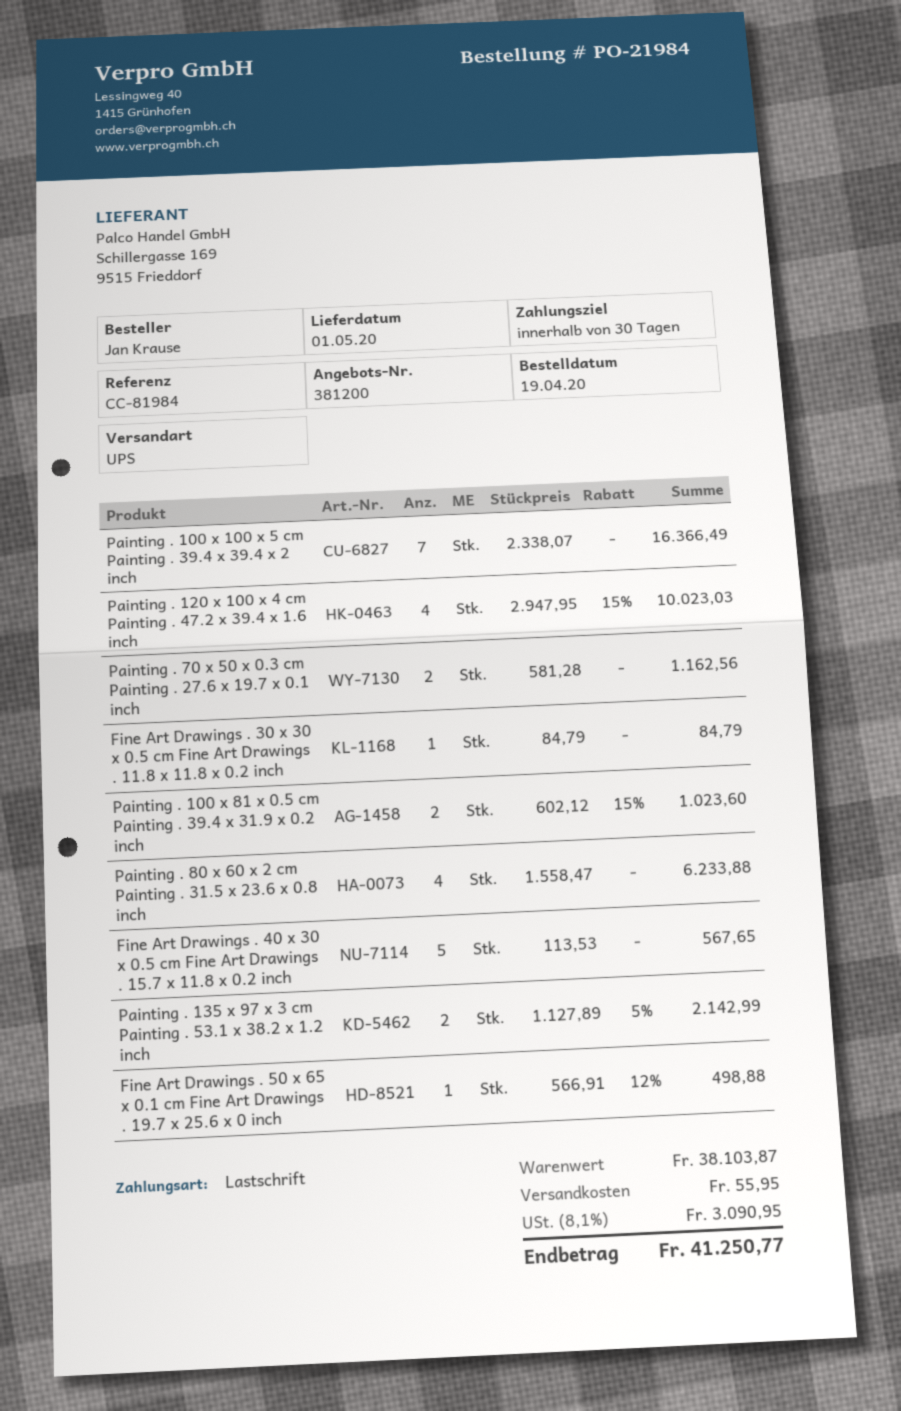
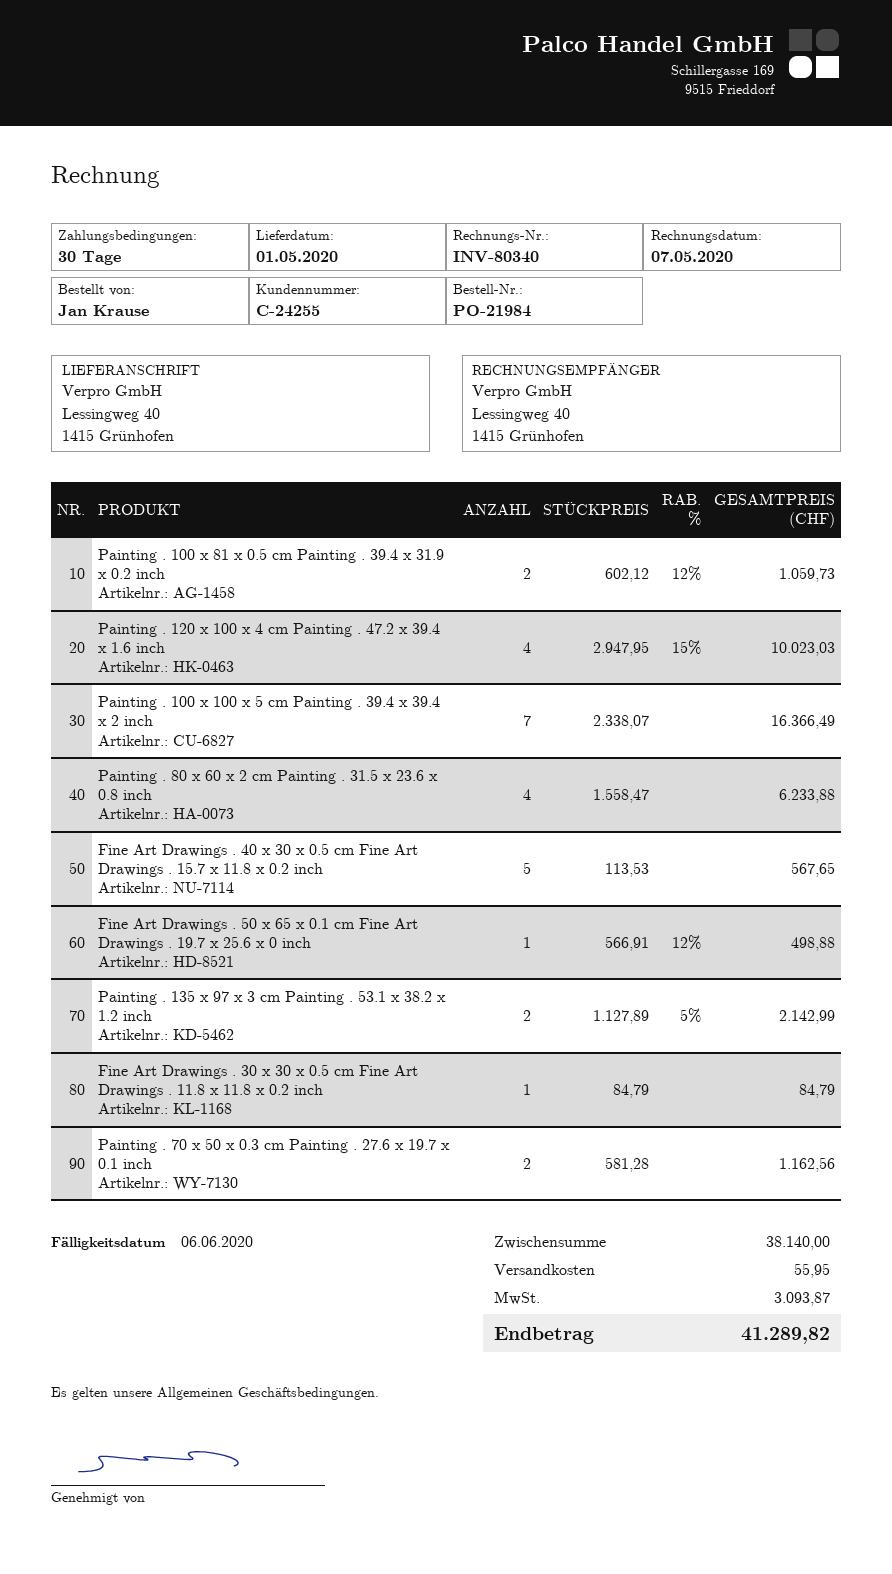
Painting . 100 x 81 x 0.5 cm Painting . 39.4 x 31.9 x 0.2 inch: 2 x 602.12 - 15% = 1023.60 -> 2 x 602.12 - 12% = 1059.73
subtotal: 38103.87 -> 38140.00
tax: 3090.95 -> 3093.87
total: 41250.77 -> 41289.82

